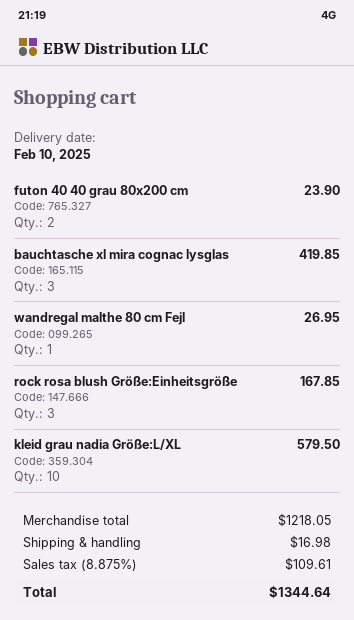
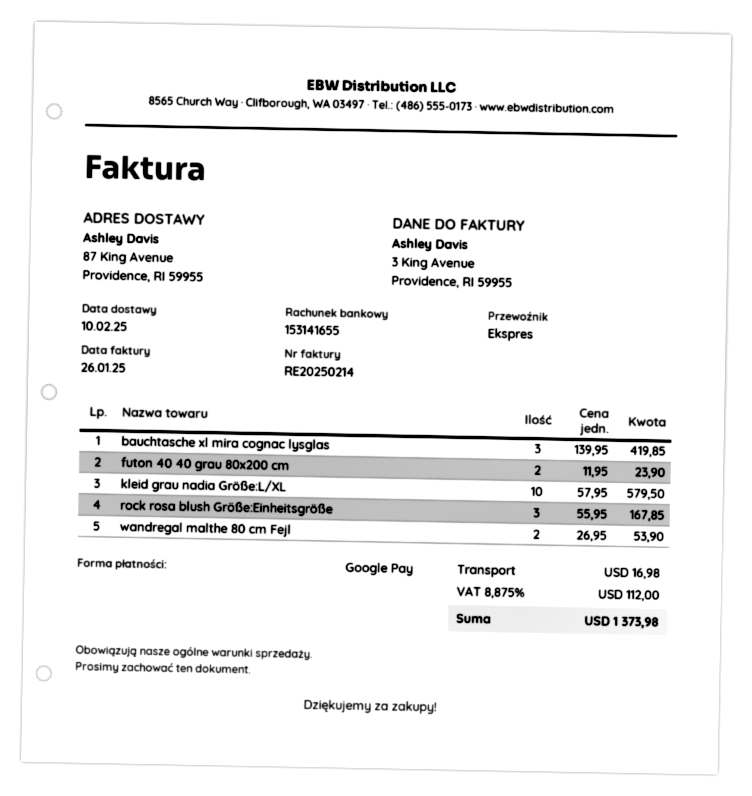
wandregal malthe 80 cm Fejl: 1 for 26.95 -> 2 for 53.90
tax: 8.875% = 109.61 -> 8.875% = 112.00
total: 1344.64 -> 1373.98

